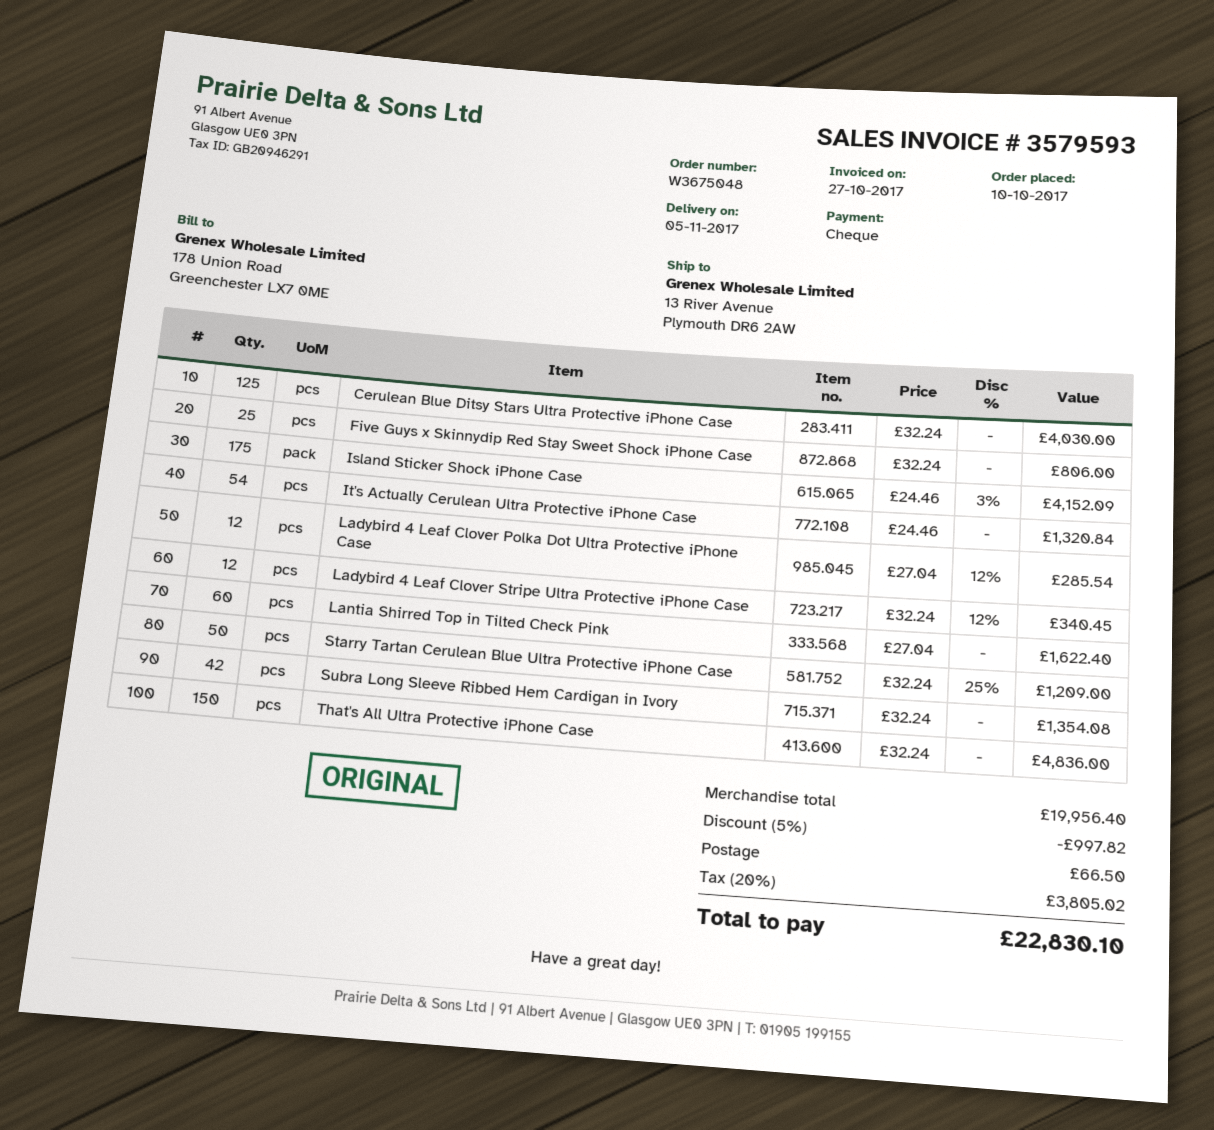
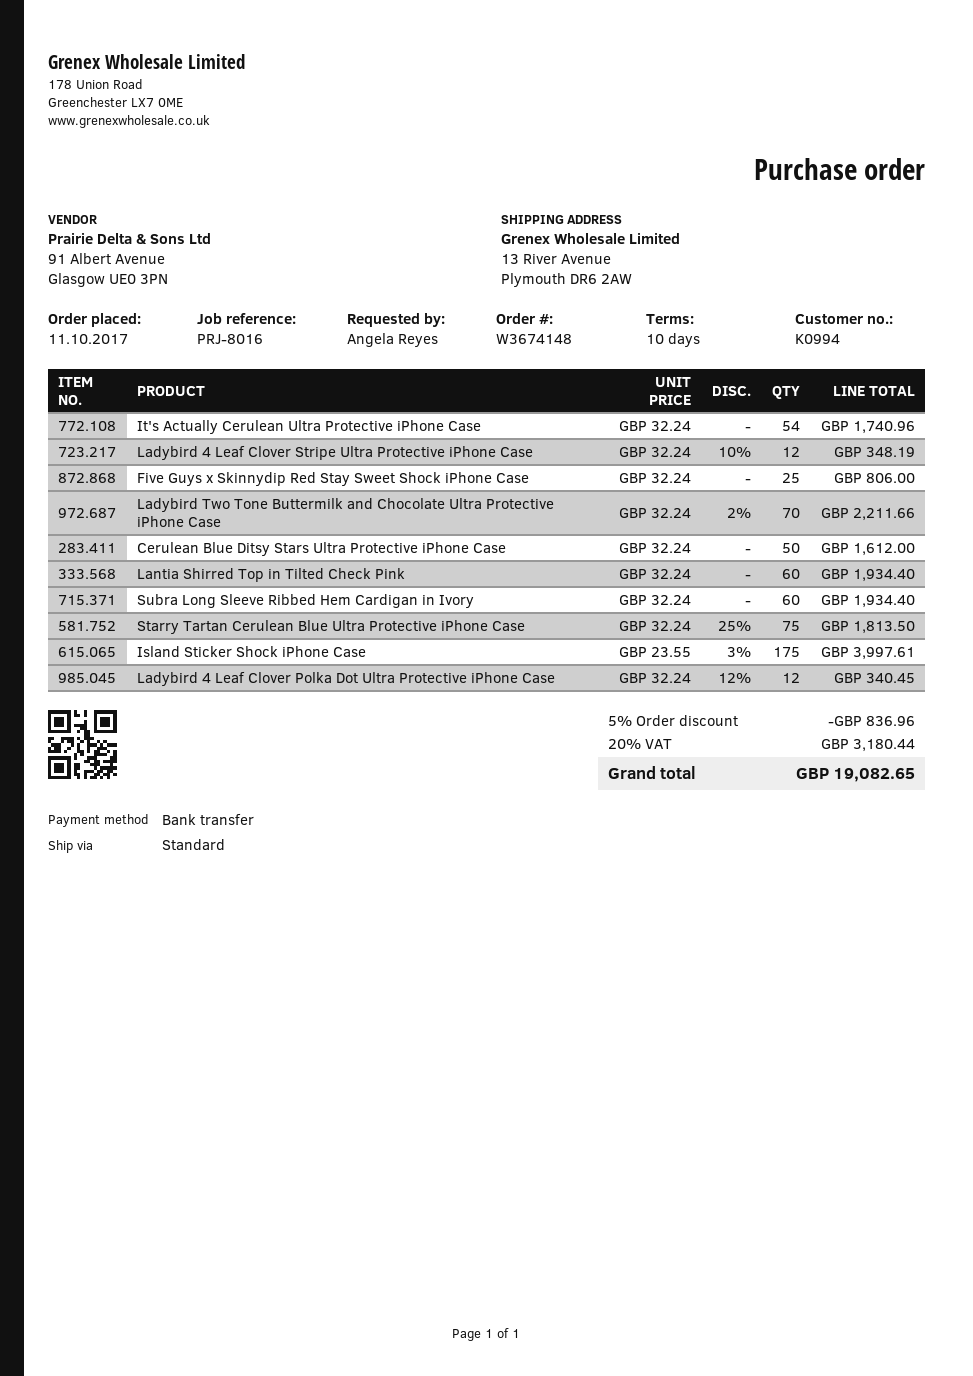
order number: W3675048 -> W3674148
order date: 2017-10-10 -> 2017-10-11
payment method: cheque -> bank transfer
Cerulean Blue Ditsy Stars Ultra Protective iPhone Case: 125 x 32.24 = 4030.00 -> 50 x 32.24 = 1612.00
Island Sticker Shock iPhone Case: 175 x 24.46 - 3% = 4152.09 -> 175 x 23.55 - 3% = 3997.61
It's Actually Cerulean Ultra Protective iPhone Case: 54 x 24.46 = 1320.84 -> 54 x 32.24 = 1740.96
Ladybird 4 Leaf Clover Polka Dot Ultra Protective iPhone Case: 12 x 27.04 - 12% = 285.54 -> 12 x 32.24 - 12% = 340.45
Ladybird 4 Leaf Clover Stripe Ultra Protective iPhone Case: 12 x 32.24 - 12% = 340.45 -> 12 x 32.24 - 10% = 348.19
Lantia Shirred Top in Tilted Check Pink: 60 x 27.04 = 1622.40 -> 60 x 32.24 = 1934.40
Starry Tartan Cerulean Blue Ultra Protective iPhone Case: 50 x 32.24 - 25% = 1209.00 -> 75 x 32.24 - 25% = 1813.50
Subra Long Sleeve Ribbed Hem Cardigan in Ivory: 42 x 32.24 = 1354.08 -> 60 x 32.24 = 1934.40
That's All Ultra Protective iPhone Case: 150 x 32.24 = 4836.00 -> none
Ladybird Two Tone Buttermilk and Chocolate Ultra Protective iPhone Case: none -> 70 x 32.24 - 2% = 2211.66
discount: 5% = 997.82 -> 5% = 836.96
shipping: 66.50 -> none
tax: 20% = 3805.02 -> 20% = 3180.44
total: 22830.10 -> 19082.65

